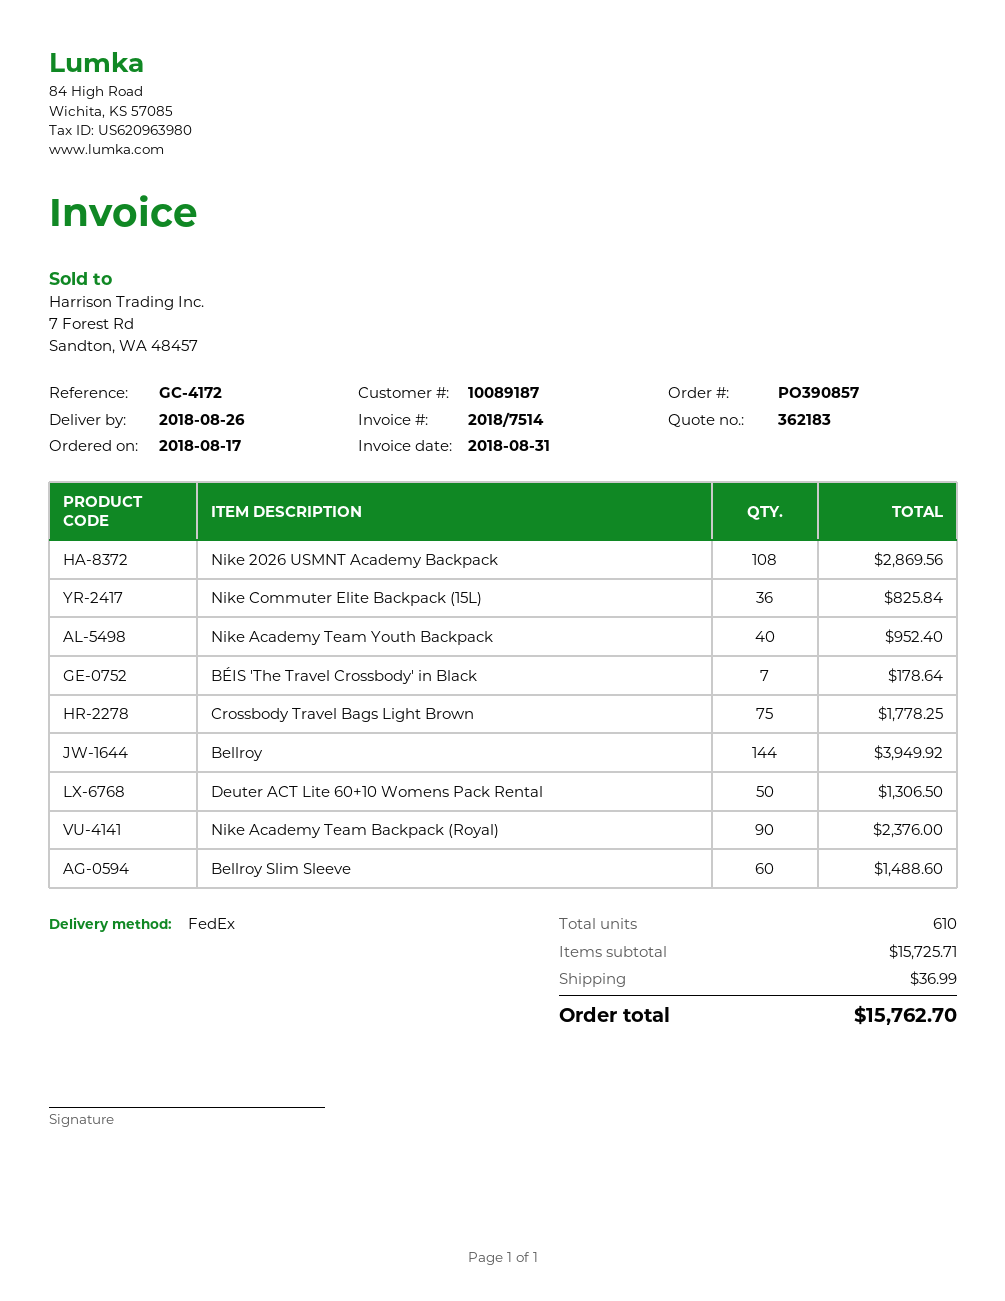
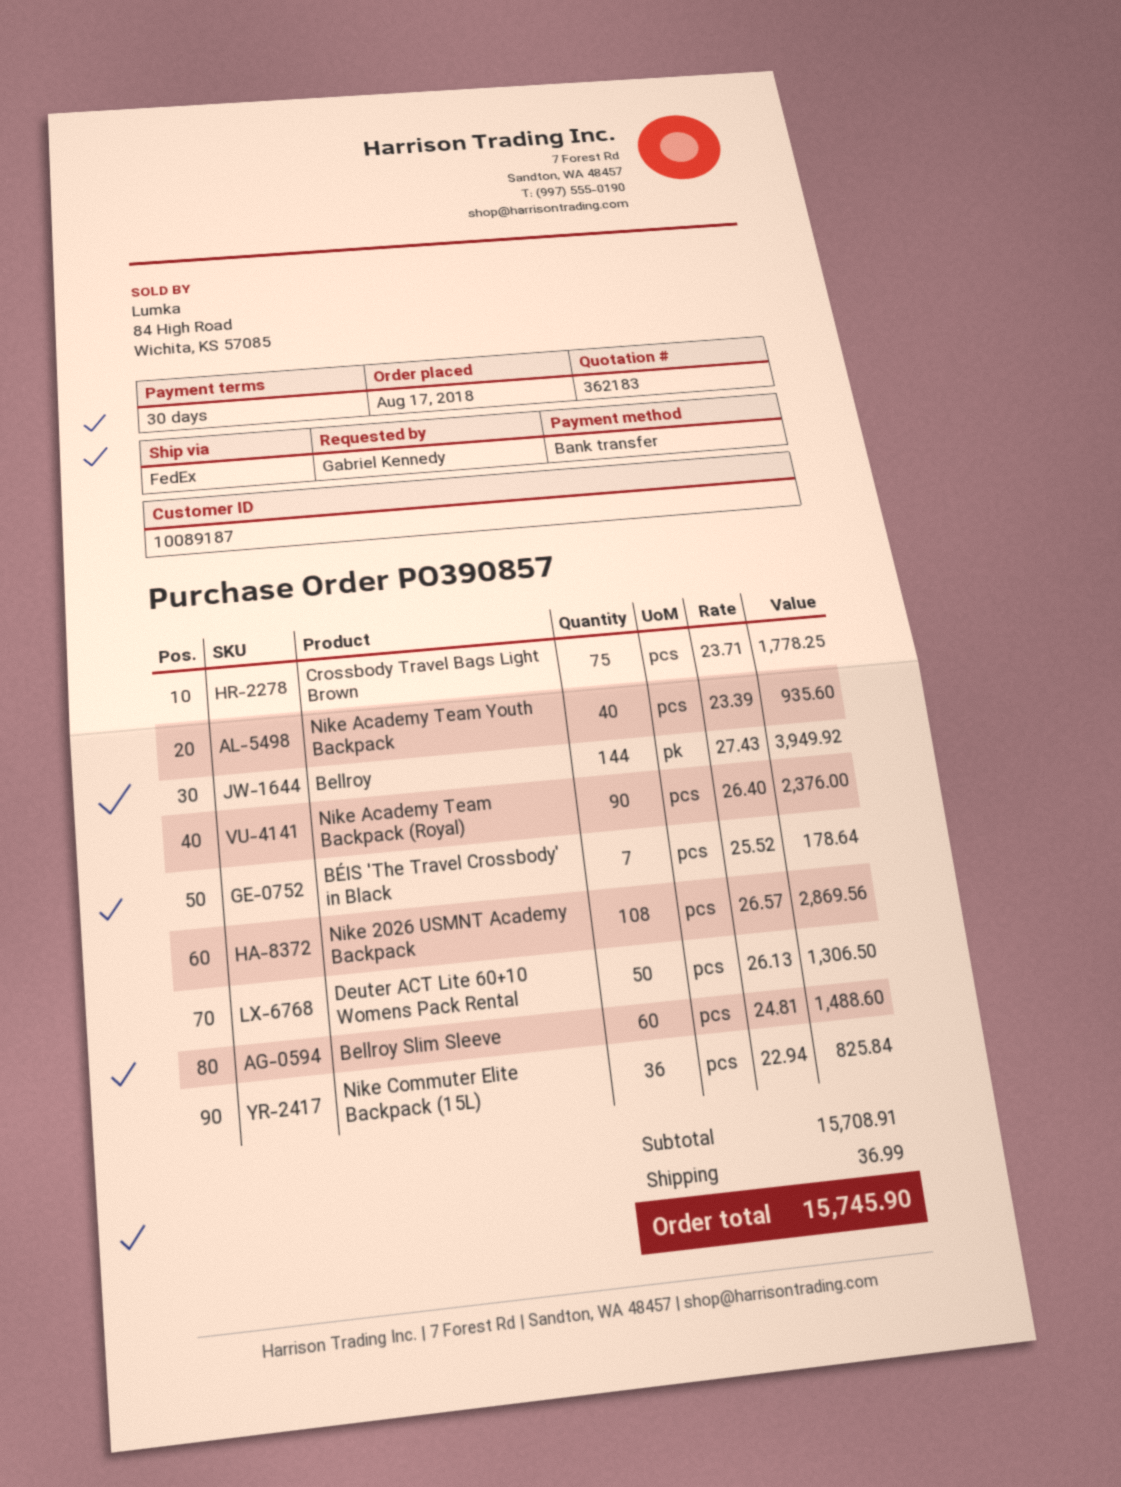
Nike Academy Team Youth Backpack: 40 for 952.40 -> 40 for 935.60
subtotal: 15725.71 -> 15708.91
total: 15762.70 -> 15745.90

